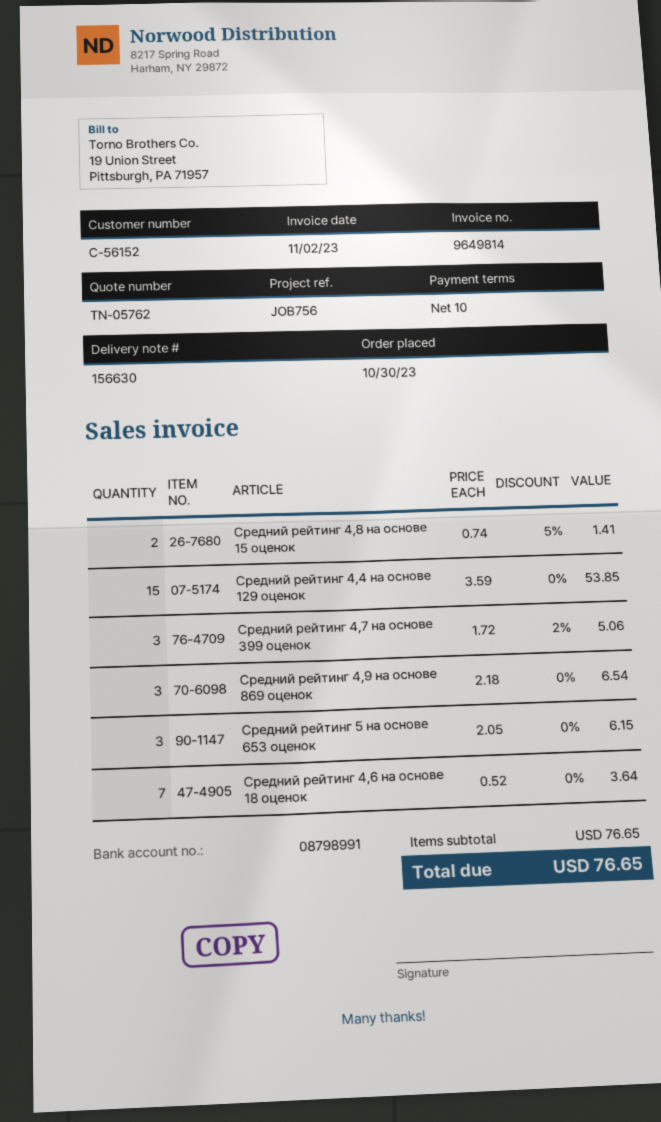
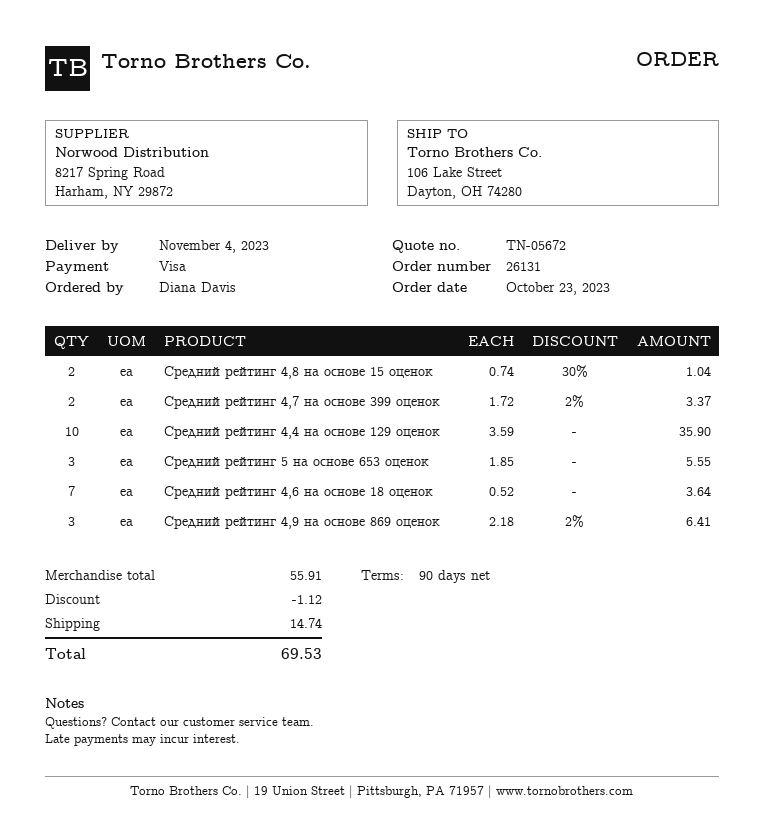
quote number: TN-05762 -> TN-05672
order date: 2023-10-30 -> 2023-10-23
payment terms: 10 days -> 90 days
Средний рейтинг 4,8 на основе 15 оценок: 2 x 0.74 - 5% = 1.41 -> 2 x 0.74 - 30% = 1.04
Средний рейтинг 4,4 на основе 129 оценок: 15 x 3.59 = 53.85 -> 10 x 3.59 = 35.90
Средний рейтинг 4,7 на основе 399 оценок: 3 x 1.72 - 2% = 5.06 -> 2 x 1.72 - 2% = 3.37
Средний рейтинг 4,9 на основе 869 оценок: 3 x 2.18 = 6.54 -> 3 x 2.18 - 2% = 6.41
Средний рейтинг 5 на основе 653 оценок: 3 x 2.05 = 6.15 -> 3 x 1.85 = 5.55
subtotal: 76.65 -> 55.91
discount: none -> 1.12
shipping: none -> 14.74
total: 76.65 -> 69.53

